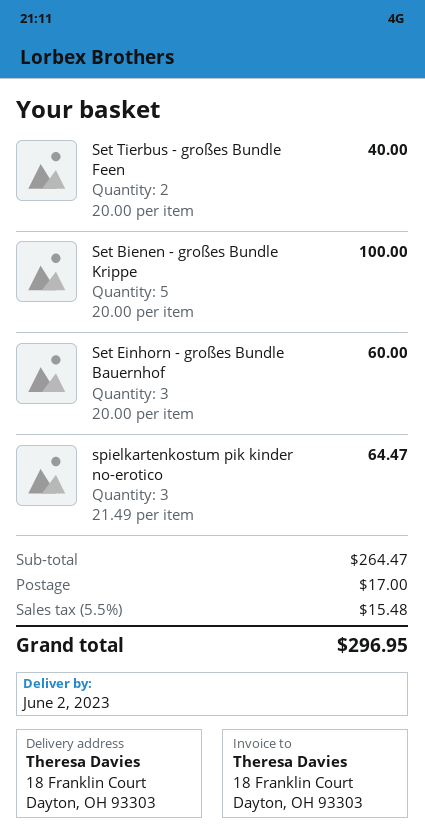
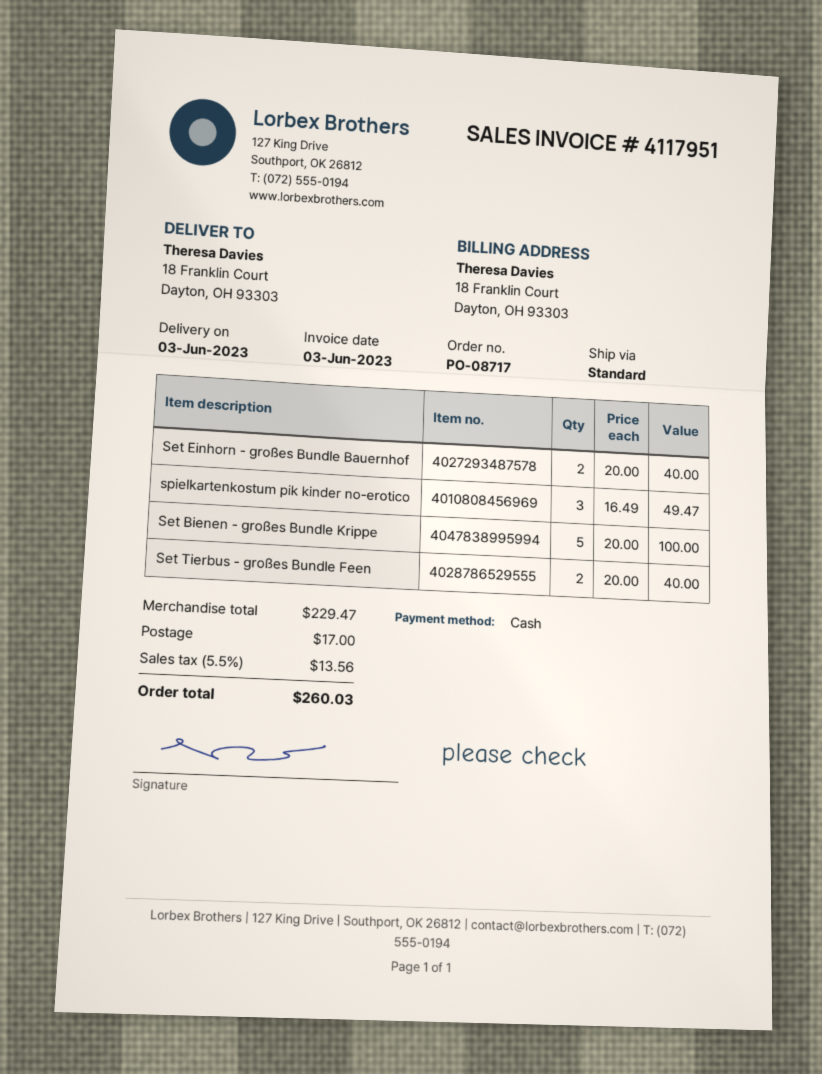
delivery date: 2023-06-02 -> 2023-06-03
Set Einhorn - großes Bundle Bauernhof: 3 x 20.00 = 60.00 -> 2 x 20.00 = 40.00
spielkartenkostum pik kinder no-erotico: 3 x 21.49 = 64.47 -> 3 x 16.49 = 49.47
subtotal: 264.47 -> 229.47
tax: 5.5% = 15.48 -> 5.5% = 13.56
total: 296.95 -> 260.03

